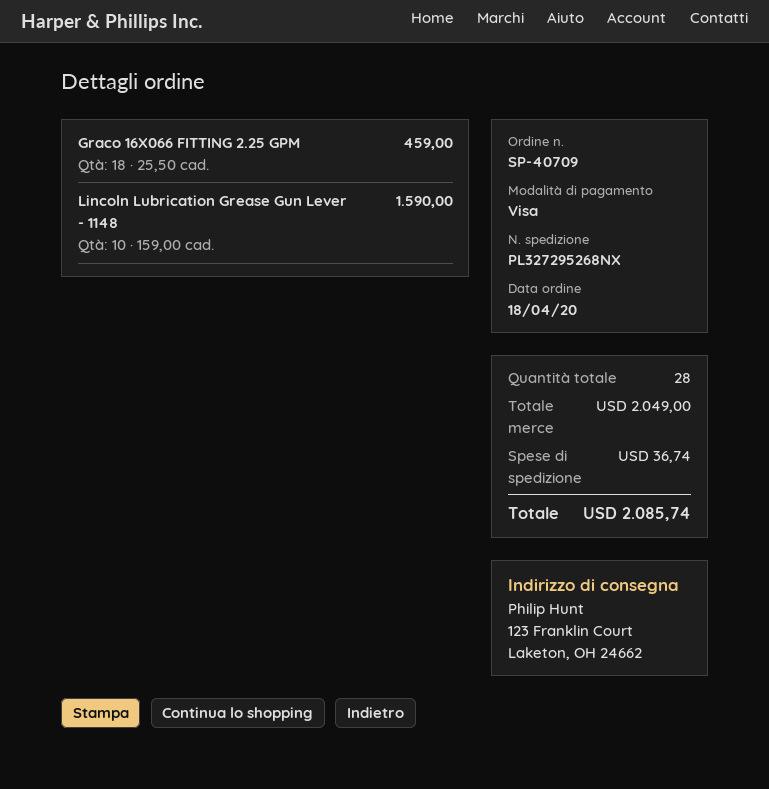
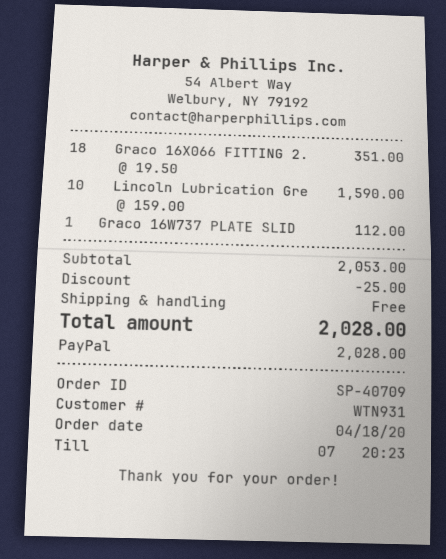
payment method: Visa -> PayPal
Graco 16X066 FITTING 2.25 GPM: 18 x 25.50 = 459.00 -> 18 x 19.50 = 351.00
Graco 16W737 PLATE SLID: none -> 1 x 112.00 = 112.00
subtotal: 2049.00 -> 2053.00
discount: none -> 25.00
shipping: 36.74 -> 0.00
total: 2085.74 -> 2028.00

